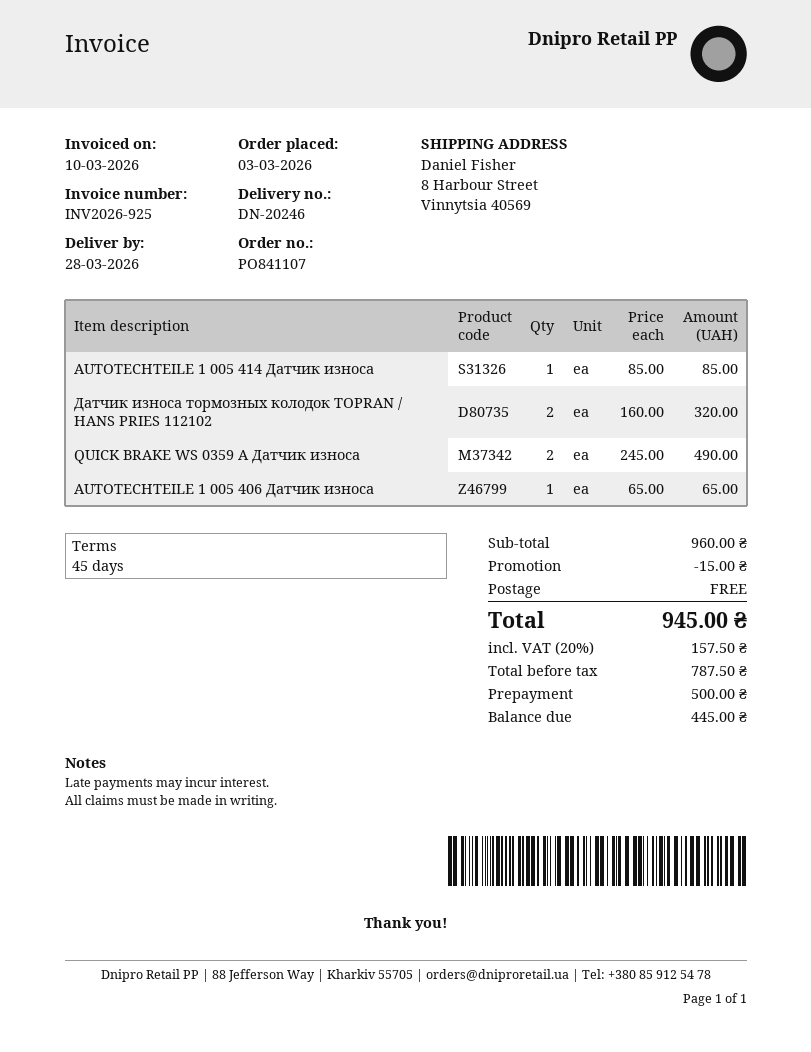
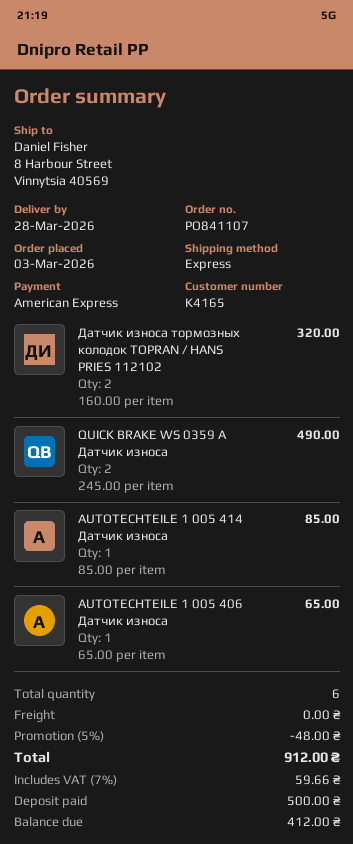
discount: 15.00 -> 48.00
tax: 20% = 157.50 -> 7% = 59.66
total: 945.00 -> 912.00
balance: 445.00 -> 412.00

